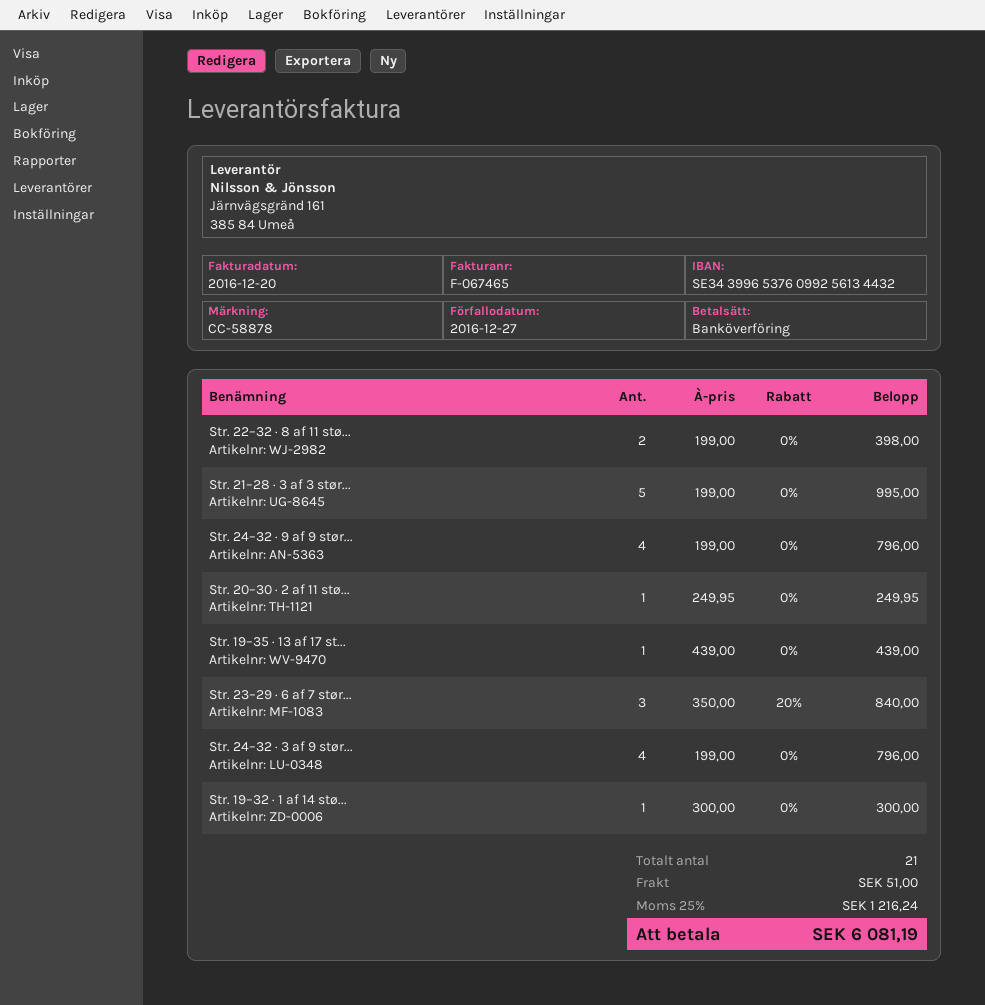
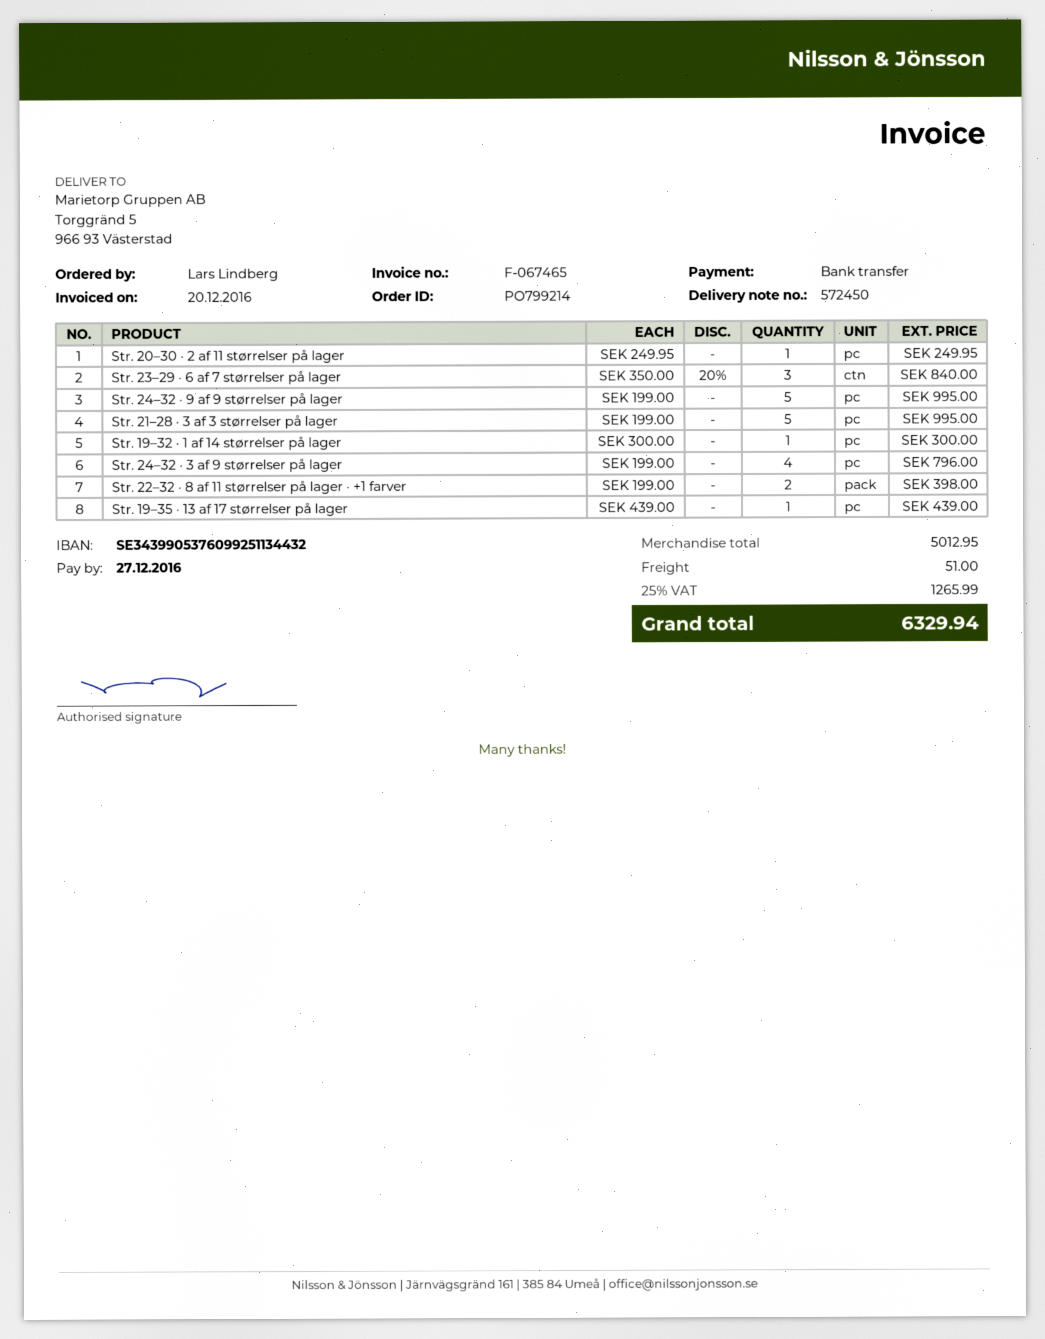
bank account: SE3439965376099256134432 -> SE3439905376099251134432
Str. 24–32 · 9 af 9 stør...: 4 x 199.00 = 796.00 -> 5 x 199.00 = 995.00
tax: 25% = 1216.24 -> 25% = 1265.99
total: 6081.19 -> 6329.94

